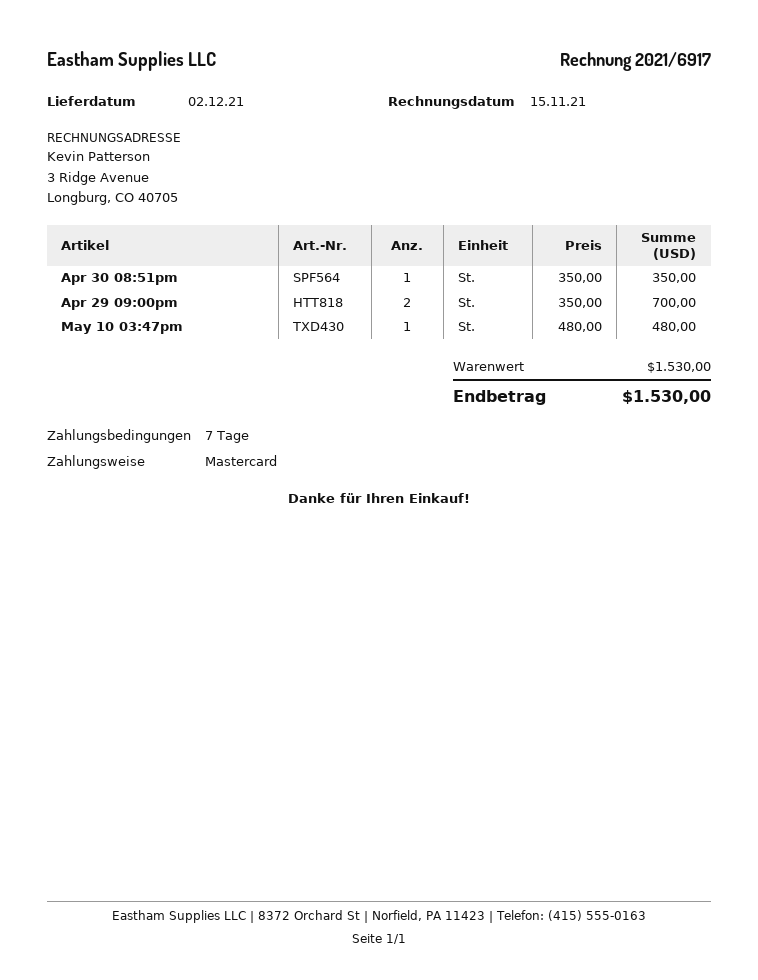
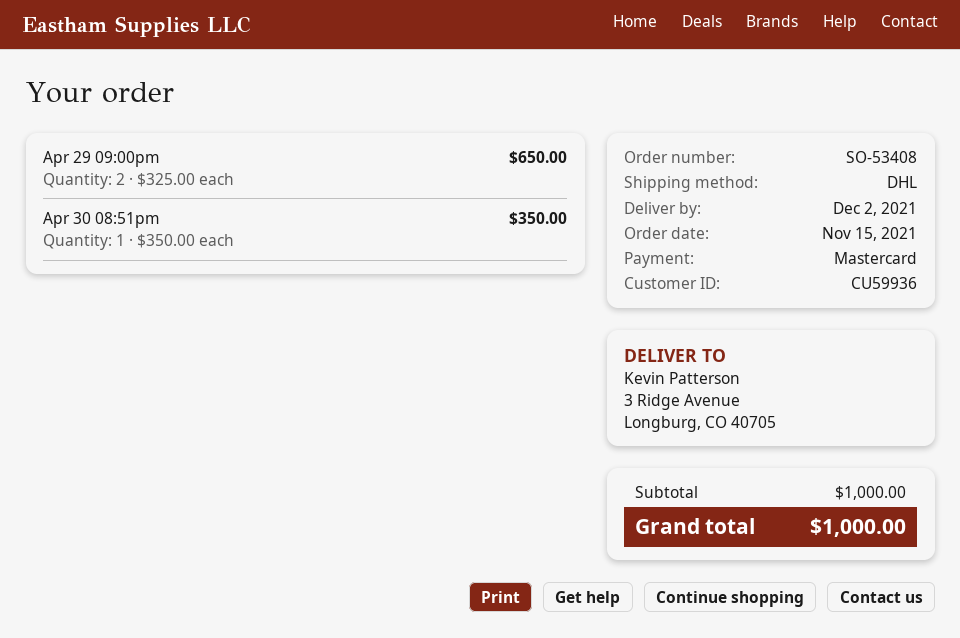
Apr 29 09:00pm: 2 x 350.00 = 700.00 -> 2 x 325.00 = 650.00
May 10 03:47pm: 1 x 480.00 = 480.00 -> none
subtotal: 1530.00 -> 1000.00
total: 1530.00 -> 1000.00

